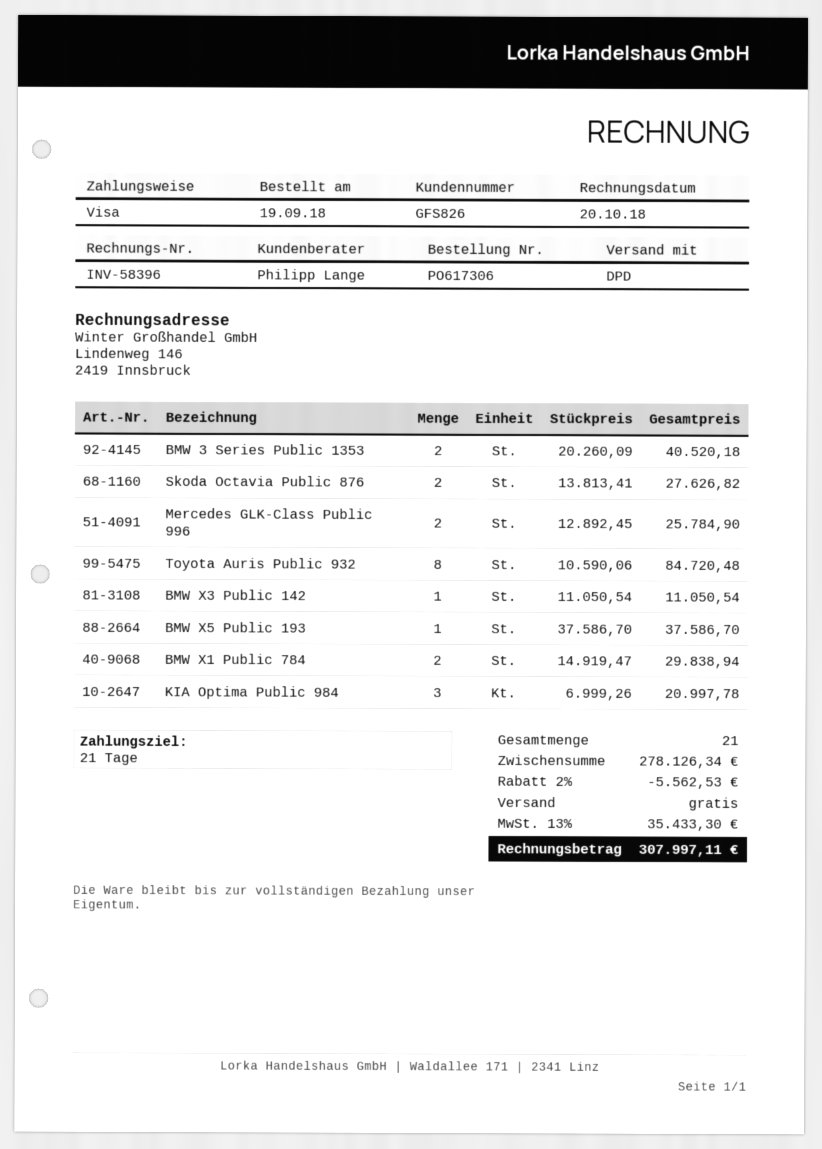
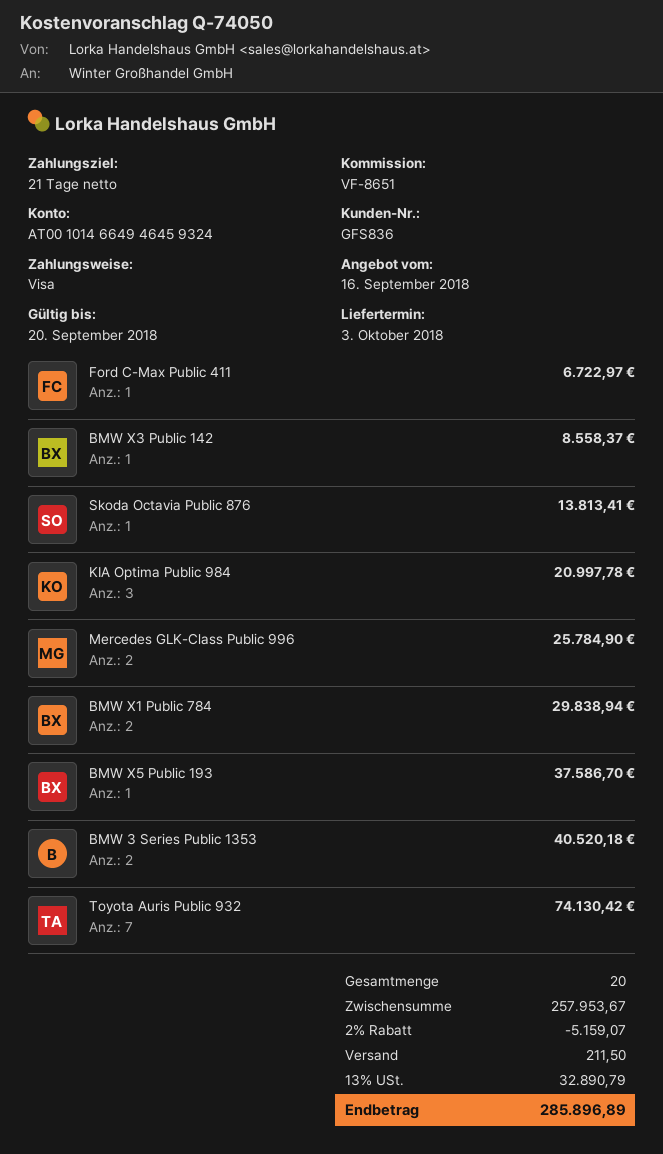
customer number: GFS826 -> GFS836
Skoda Octavia Public 876: 2 for 27626.82 -> 1 for 13813.41
Toyota Auris Public 932: 8 for 84720.48 -> 7 for 74130.42
BMW X3 Public 142: 1 for 11050.54 -> 1 for 8558.37
Ford C-Max Public 411: none -> 1 for 6722.97
total quantity: 21 -> 20
subtotal: 278126.34 -> 257953.67
discount: 2% = 5562.53 -> 2% = 5159.07
shipping: 0.00 -> 211.50
tax: 13% = 35433.30 -> 13% = 32890.79
total: 307997.11 -> 285896.89

